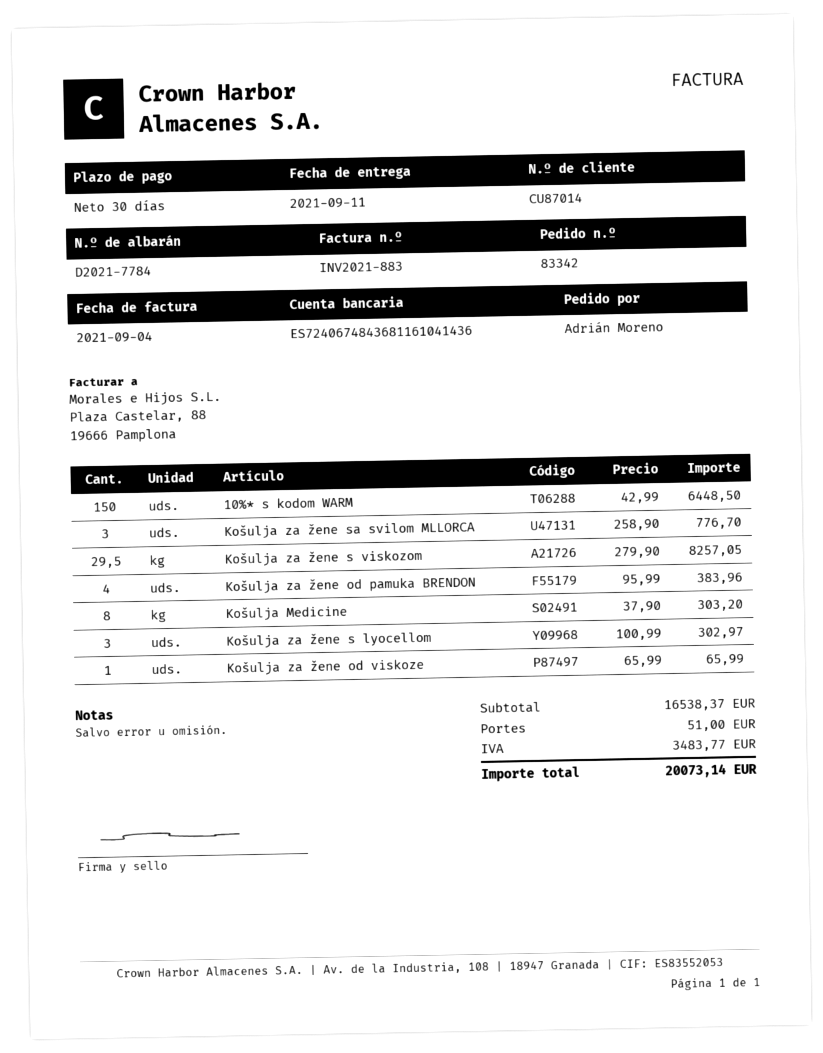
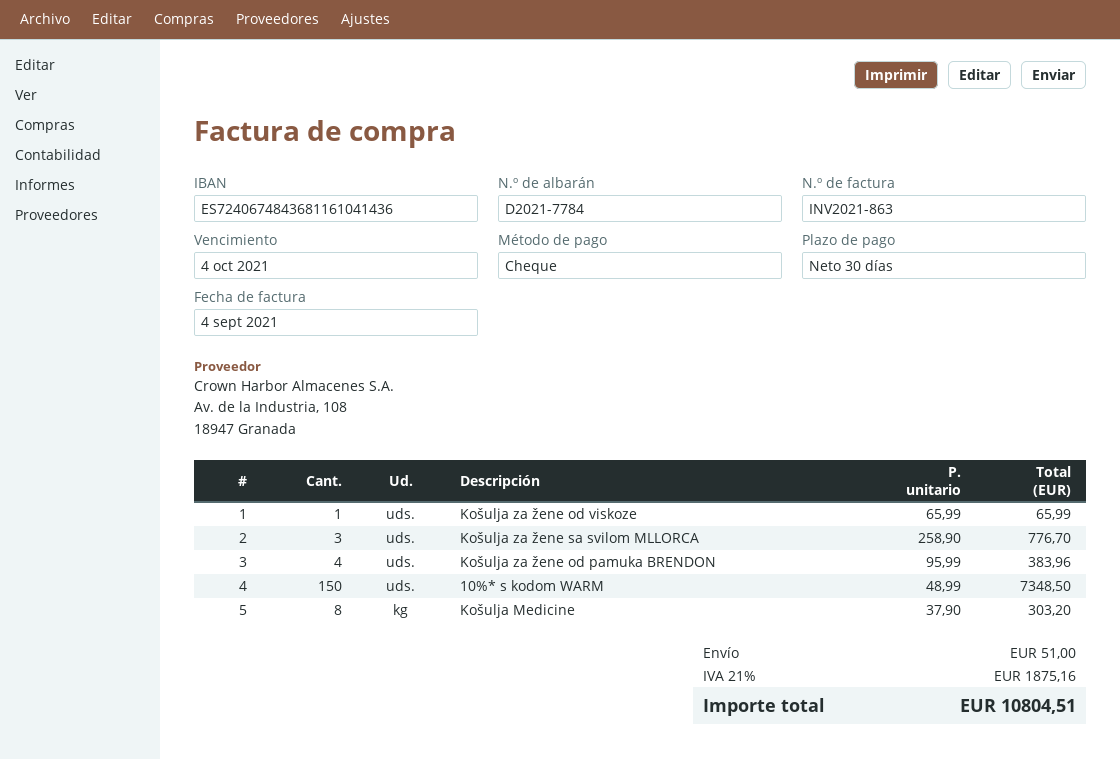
invoice number: INV2021-883 -> INV2021-863
10%* s kodom WARM: 150 x 42.99 = 6448.50 -> 150 x 48.99 = 7348.50
Košulja za žene s viskozom: 29.5 x 279.90 = 8257.05 -> none
Košulja za žene s lyocellom: 3 x 100.99 = 302.97 -> none
tax: 3483.77 -> 1875.16
total: 20073.14 -> 10804.51

